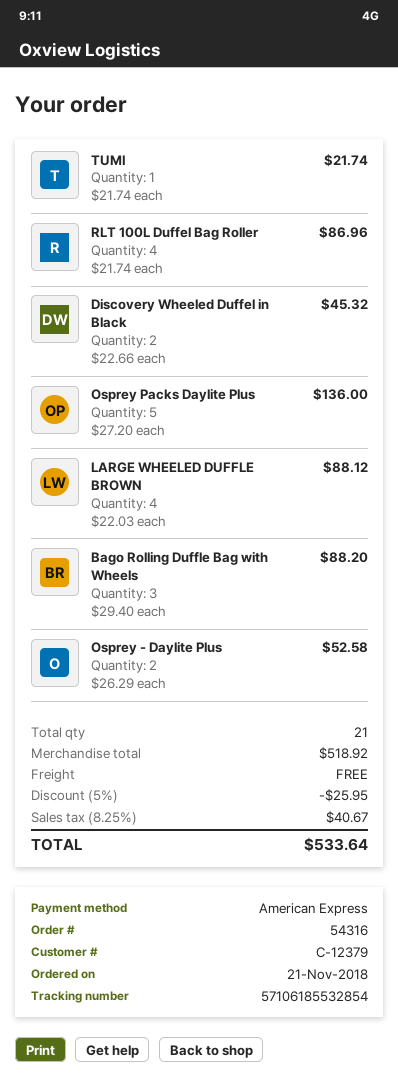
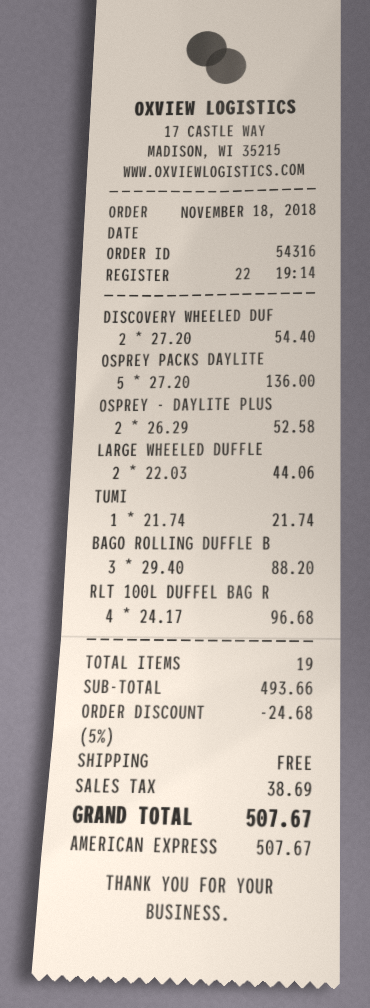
order date: 2018-11-21 -> 2018-11-18
RLT 100L Duffel Bag Roller: 4 x 21.74 = 86.96 -> 4 x 24.17 = 96.68
Discovery Wheeled Duffel in Black: 2 x 22.66 = 45.32 -> 2 x 27.20 = 54.40
LARGE WHEELED DUFFLE BROWN: 4 x 22.03 = 88.12 -> 2 x 22.03 = 44.06
total quantity: 21 -> 19
subtotal: 518.92 -> 493.66
discount: 5% = 25.95 -> 5% = 24.68
tax: 40.67 -> 38.69
total: 533.64 -> 507.67

